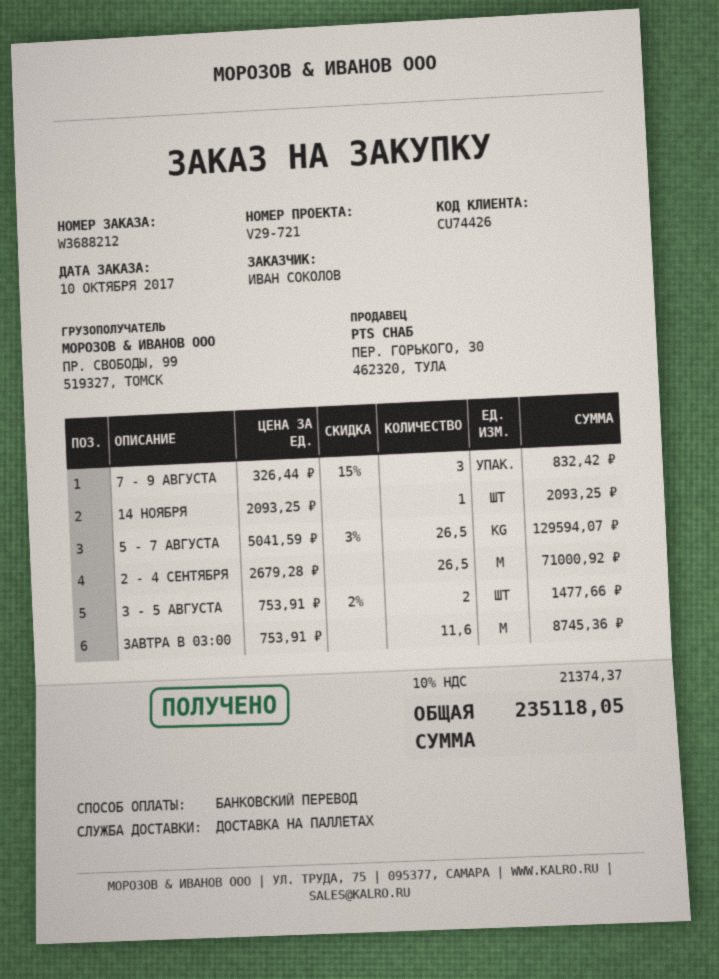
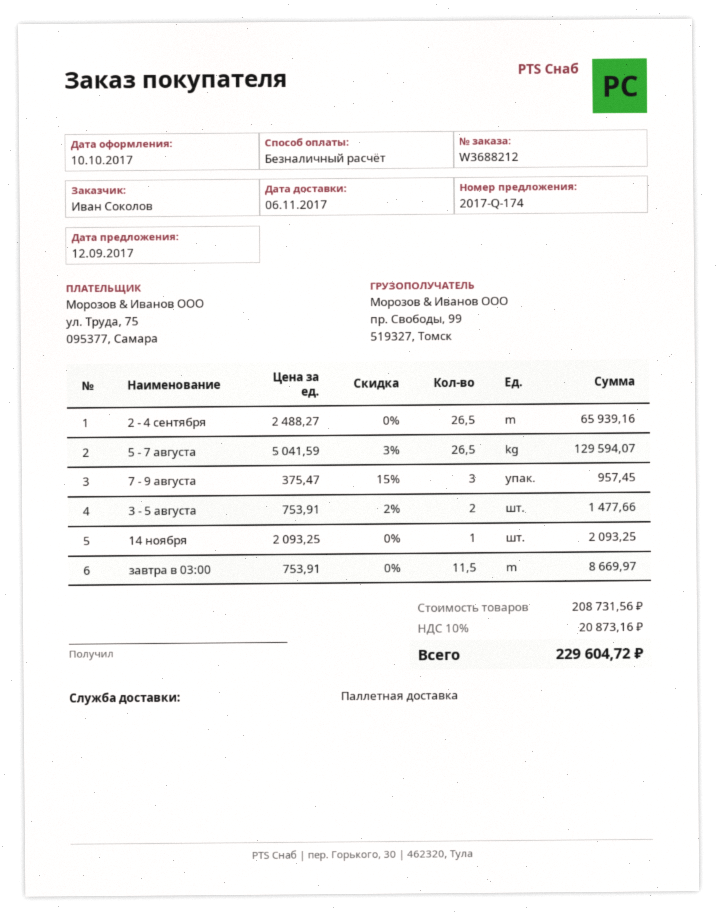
7 - 9 АВГУСТА: 3 x 326.44 - 15% = 832.42 -> 3 x 375.47 - 15% = 957.45
2 - 4 СЕНТЯБРЯ: 26.5 x 2679.28 = 71000.92 -> 26.5 x 2488.27 = 65939.16
ЗАВТРА В 03:00: 11.6 x 753.91 = 8745.36 -> 11.5 x 753.91 = 8669.97
tax: 10% = 21374.37 -> 10% = 20873.16
total: 235118.05 -> 229604.72

